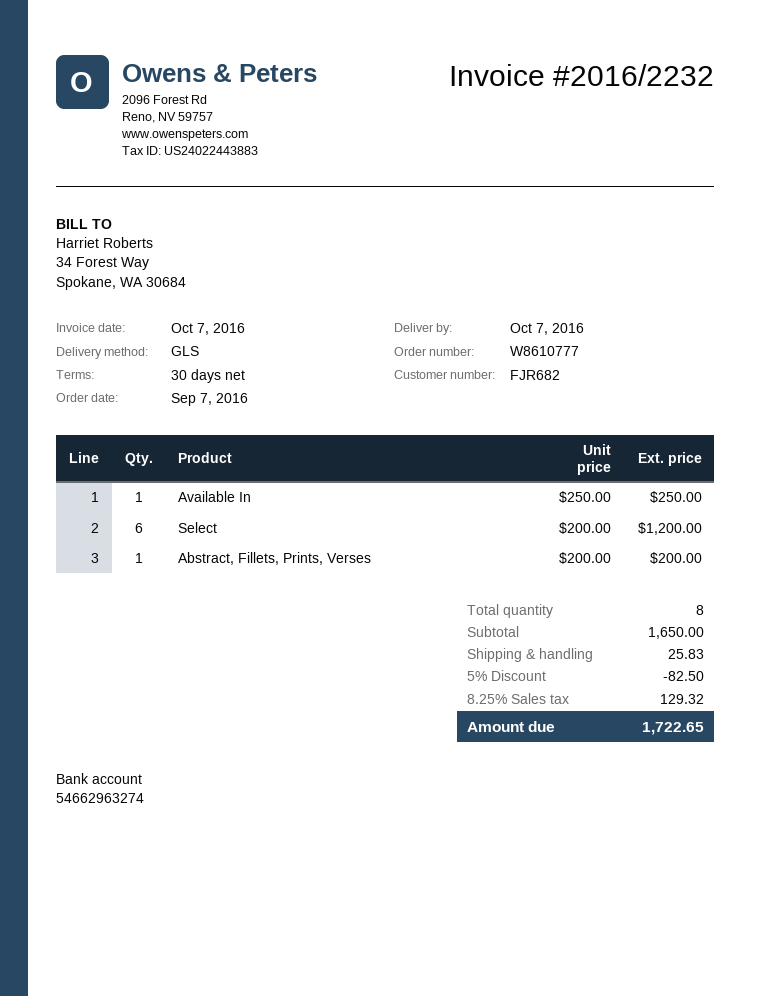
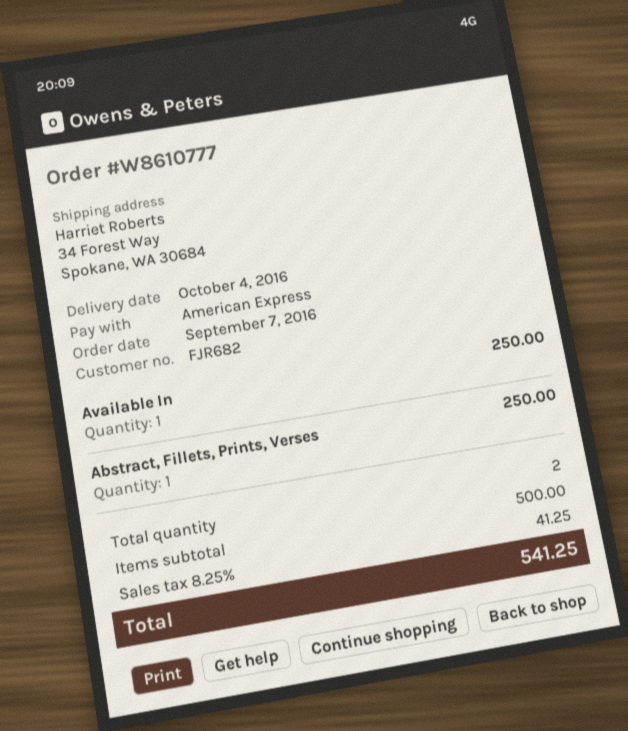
delivery date: 2016-10-07 -> 2016-10-04
Select: 6 for 1200.00 -> none
Abstract, Fillets, Prints, Verses: 1 for 200.00 -> 1 for 250.00
total quantity: 8 -> 2
subtotal: 1650.00 -> 500.00
discount: 5% = 82.50 -> none
shipping: 25.83 -> none
tax: 8.25% = 129.32 -> 8.25% = 41.25
total: 1722.65 -> 541.25

